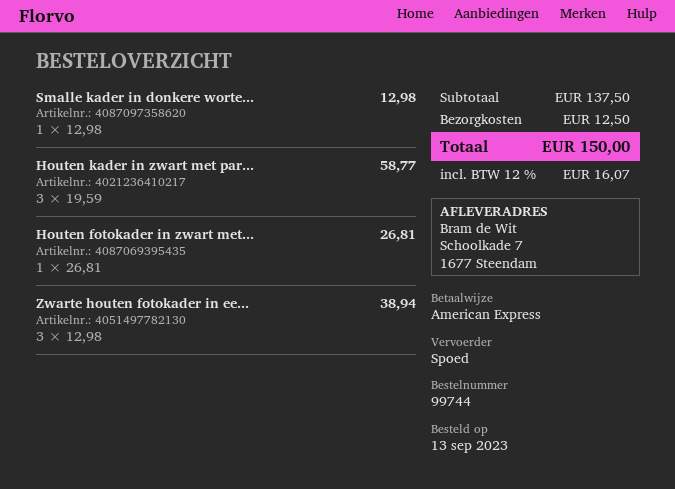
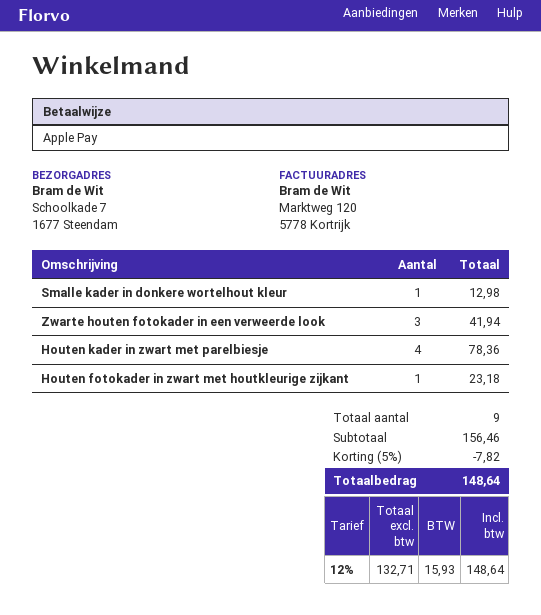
payment method: American Express -> Apple Pay
Houten kader in zwart met par...: 3 for 58.77 -> 4 for 78.36
Houten fotokader in zwart met...: 1 for 26.81 -> 1 for 23.18
Zwarte houten fotokader in ee...: 3 for 38.94 -> 3 for 41.94
subtotal: 137.50 -> 156.46
discount: none -> 5% = 7.82
shipping: 12.50 -> none
tax: 12% = 16.07 -> 12% = 15.93
total: 150.00 -> 148.64

